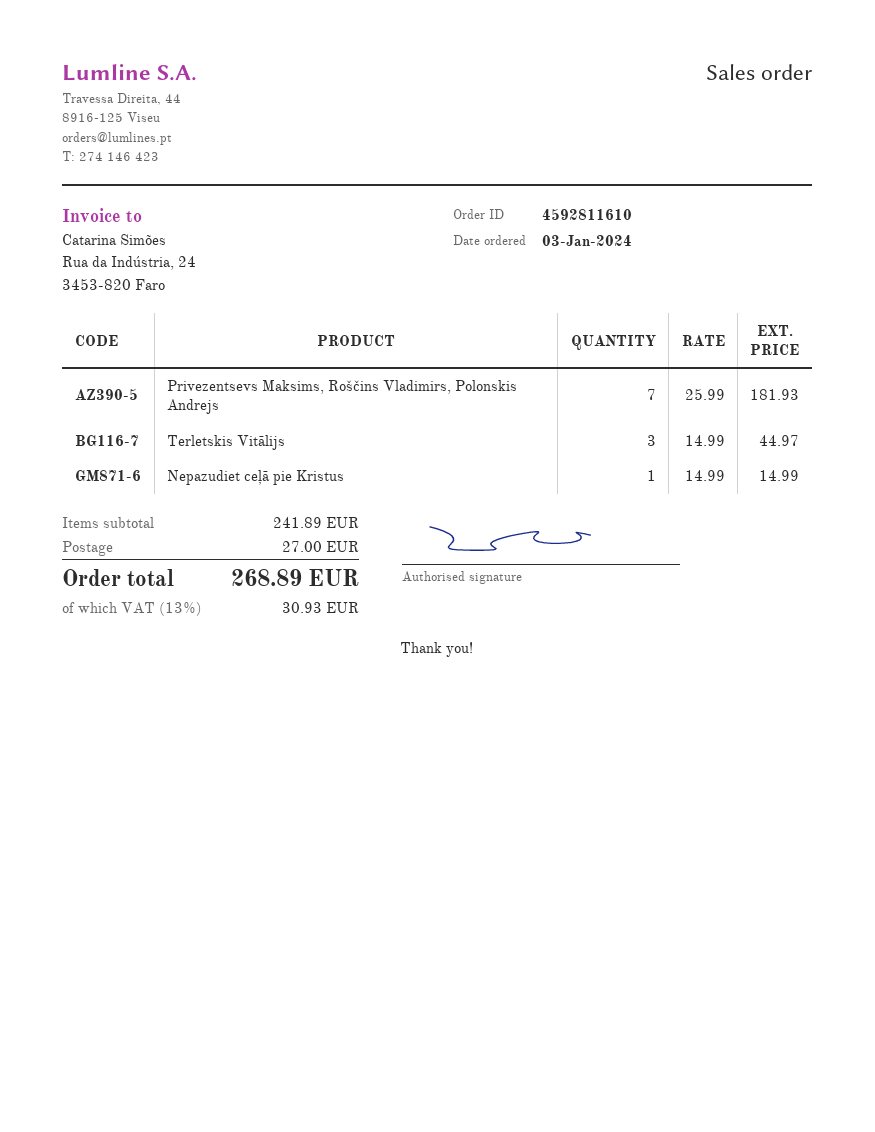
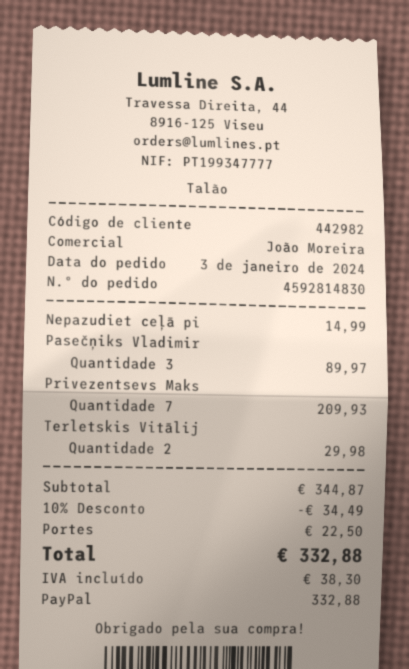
order number: 4592811610 -> 4592814830
Privezentsevs Maksims, Roščins Vladimirs, Polonskis Andrejs: 7 for 181.93 -> 7 for 209.93
Terletskis Vitālijs: 3 for 44.97 -> 2 for 29.98
Pasečņiks Vladimir: none -> 3 for 89.97
subtotal: 241.89 -> 344.87
discount: none -> 10% = 34.49
shipping: 27.00 -> 22.50
tax: 30.93 -> 38.30
total: 268.89 -> 332.88

